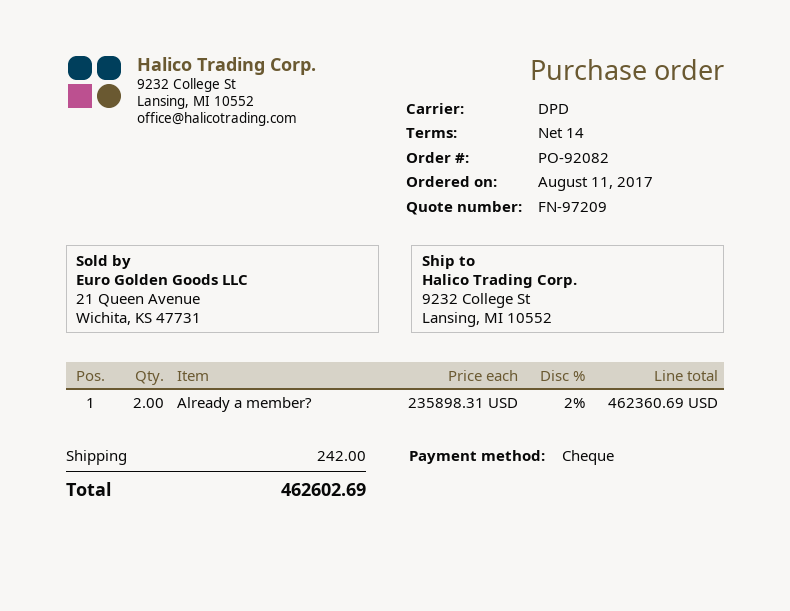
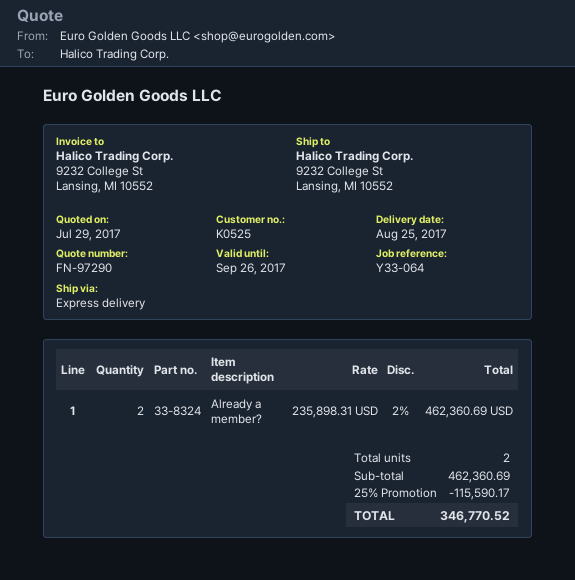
quote number: FN-97209 -> FN-97290
shipping method: DPD -> express
discount: none -> 25% = 115590.17
shipping: 242.00 -> none
total: 462602.69 -> 346770.52

